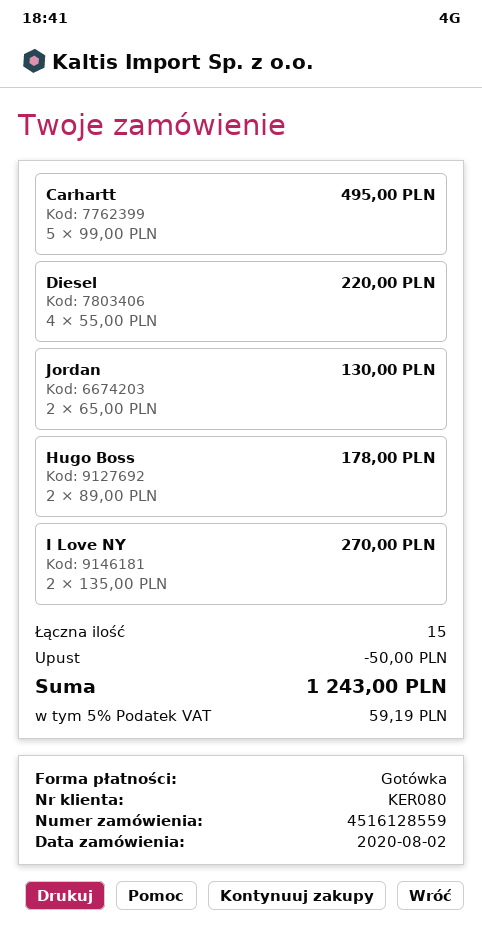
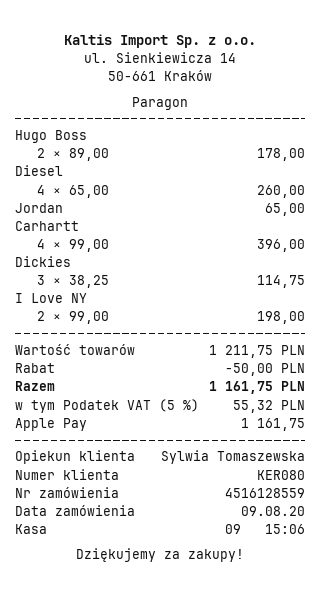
order date: 2020-08-02 -> 2020-08-09
payment method: cash -> Apple Pay
Carhartt: 5 x 99.00 = 495.00 -> 4 x 99.00 = 396.00
Diesel: 4 x 55.00 = 220.00 -> 4 x 65.00 = 260.00
Jordan: 2 x 65.00 = 130.00 -> 1 x 65.00 = 65.00
I Love NY: 2 x 135.00 = 270.00 -> 2 x 99.00 = 198.00
Dickies: none -> 3 x 38.25 = 114.75
tax: 5% = 59.19 -> 5% = 55.32
total: 1243.00 -> 1161.75

